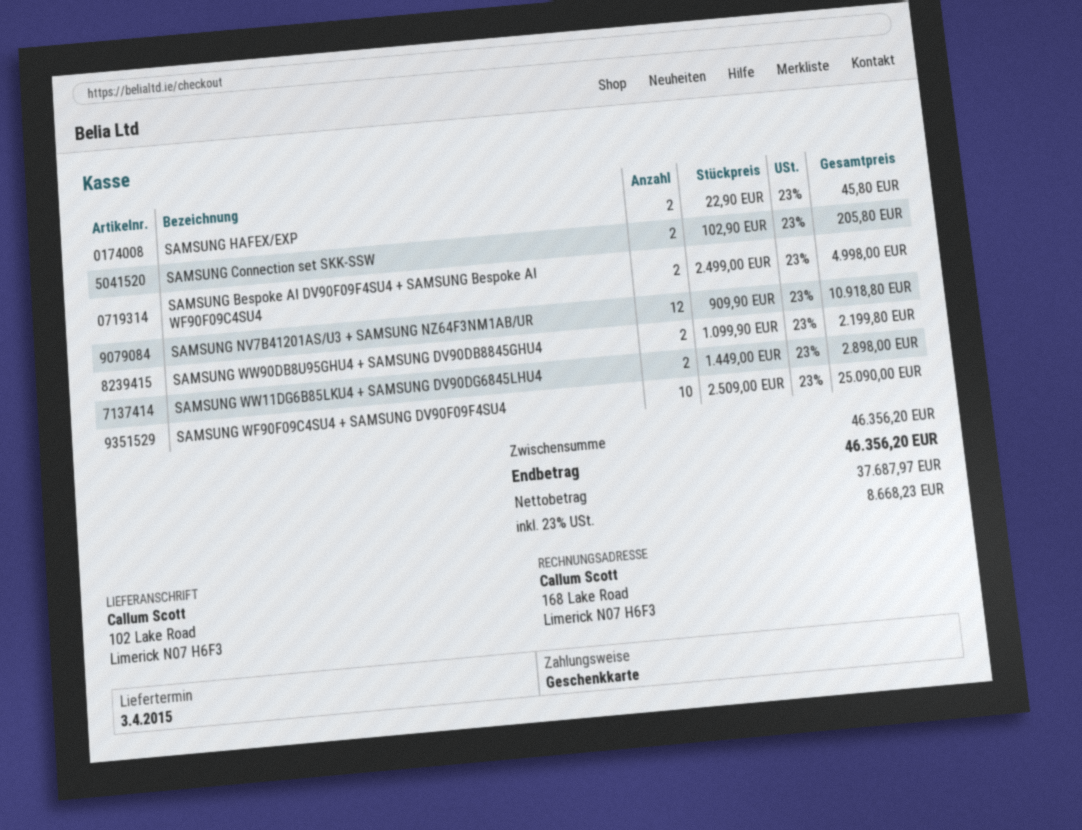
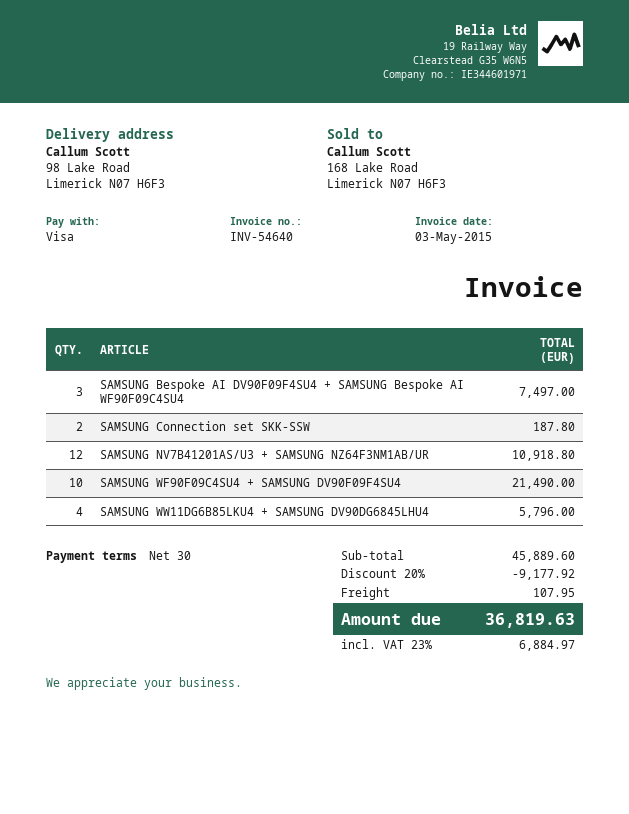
payment method: gift card -> Visa
ship to: 102 Lake Road, Limerick N07 H6F3 -> 98 Lake Road, Limerick N07 H6F3
SAMSUNG HAFEX/EXP: 2 for 45.80 -> none
SAMSUNG Connection set SKK-SSW: 2 for 205.80 -> 2 for 187.80
SAMSUNG Bespoke AI DV90F09F4SU4 + SAMSUNG Bespoke AI WF90F09C4SU4: 2 for 4998.00 -> 3 for 7497.00
SAMSUNG WW90DB8U95GHU4 + SAMSUNG DV90DB8845GHU4: 2 for 2199.80 -> none
SAMSUNG WW11DG6B85LKU4 + SAMSUNG DV90DG6845LHU4: 2 for 2898.00 -> 4 for 5796.00
SAMSUNG WF90F09C4SU4 + SAMSUNG DV90F09F4SU4: 10 for 25090.00 -> 10 for 21490.00
subtotal: 46356.20 -> 45889.60
discount: none -> 20% = 9177.92
shipping: none -> 107.95
tax: 23% = 8668.23 -> 23% = 6884.97
total: 46356.20 -> 36819.63

